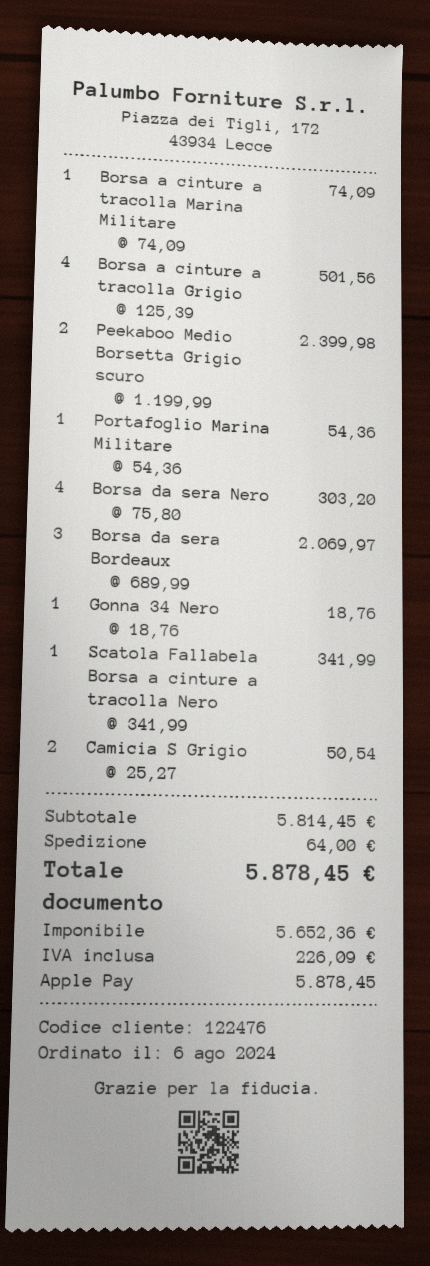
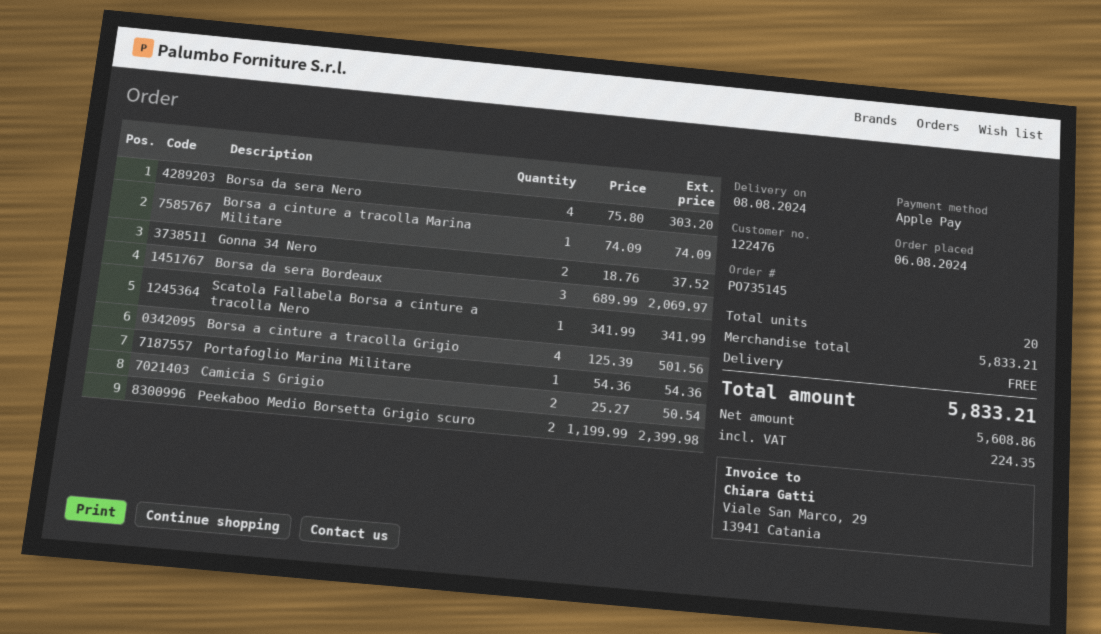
Gonna 34 Nero: 1 x 18.76 = 18.76 -> 2 x 18.76 = 37.52
subtotal: 5814.45 -> 5833.21
shipping: 64.00 -> 0.00
net: 5652.36 -> 5608.86
tax: 226.09 -> 224.35
total: 5878.45 -> 5833.21

